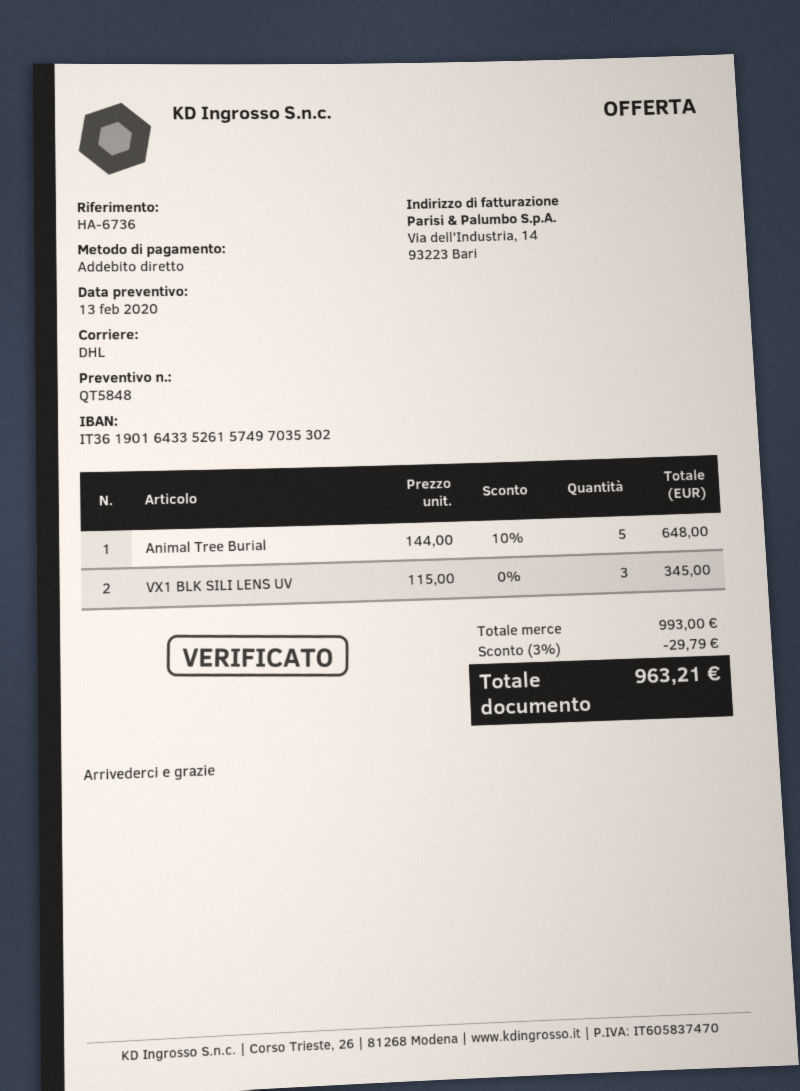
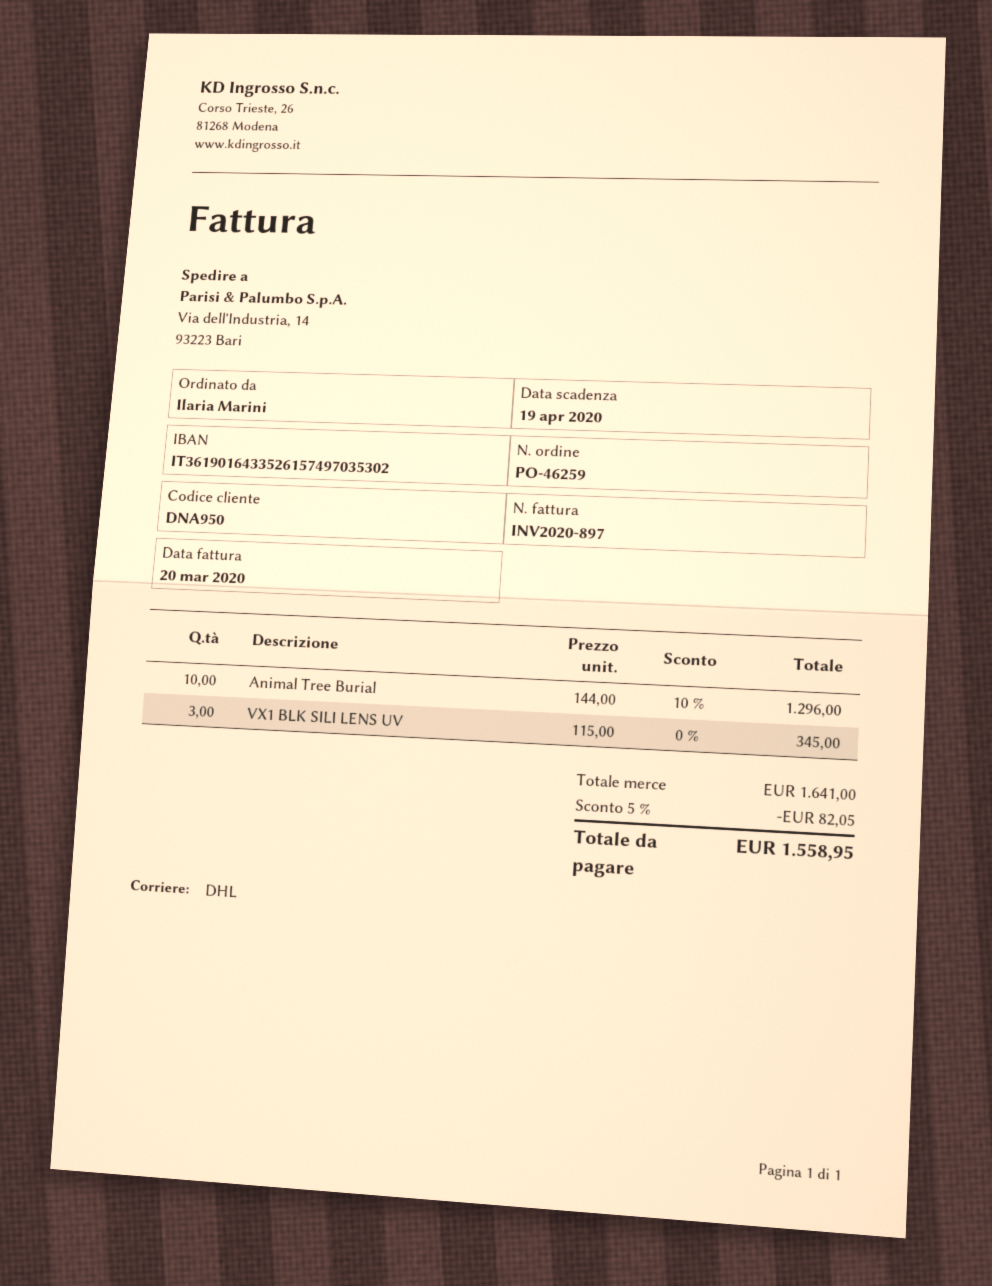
Animal Tree Burial: 5 x 144.00 - 10% = 648.00 -> 10 x 144.00 - 10% = 1296.00
subtotal: 993.00 -> 1641.00
discount: 3% = 29.79 -> 5% = 82.05
total: 963.21 -> 1558.95

